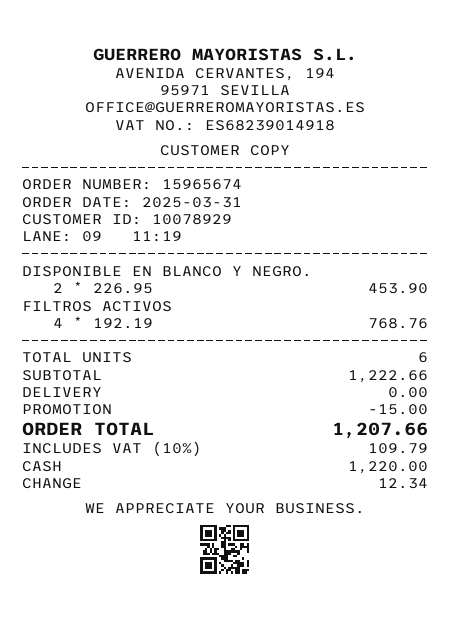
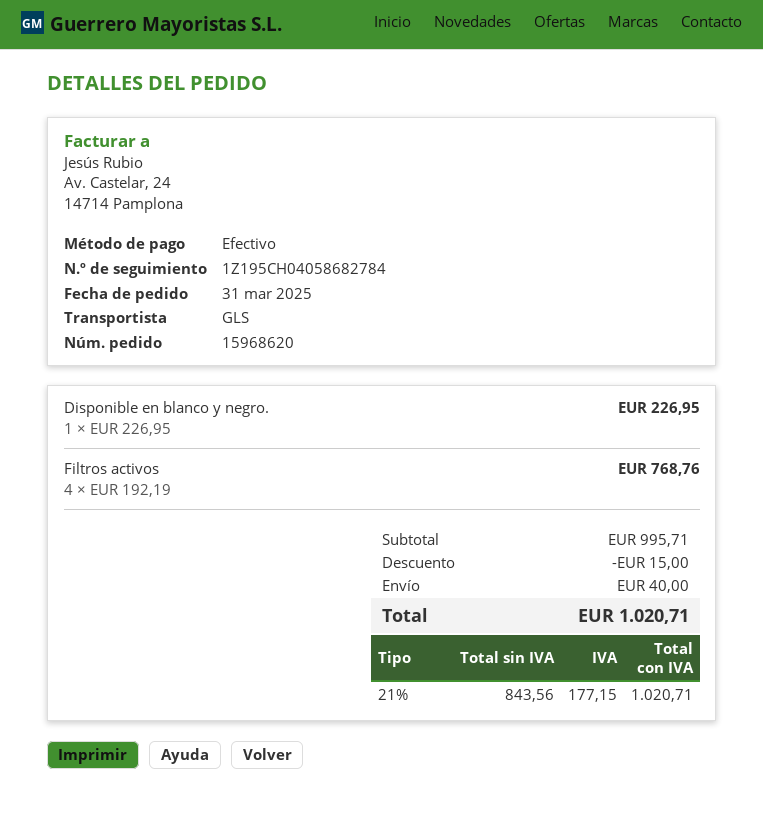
order number: 15965674 -> 15968620
DISPONIBLE EN BLANCO Y NEGRO.: 2 x 226.95 = 453.90 -> 1 x 226.95 = 226.95
subtotal: 1222.66 -> 995.71
shipping: 0.00 -> 40.00
tax: 10% = 109.79 -> 21% = 177.15
total: 1207.66 -> 1020.71

